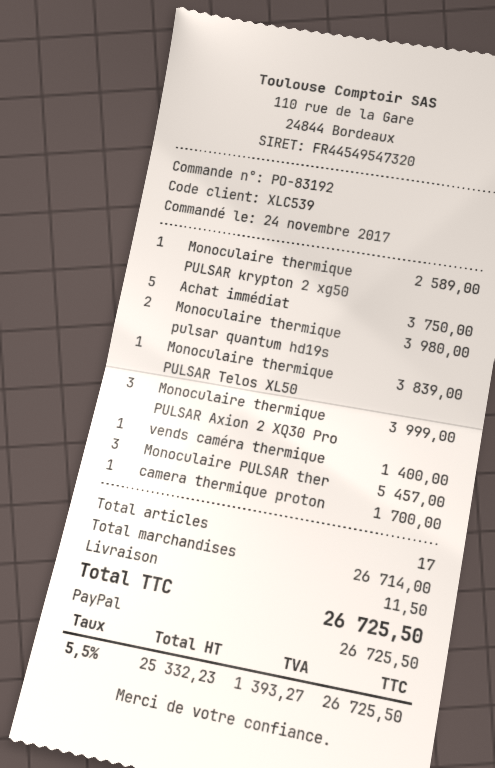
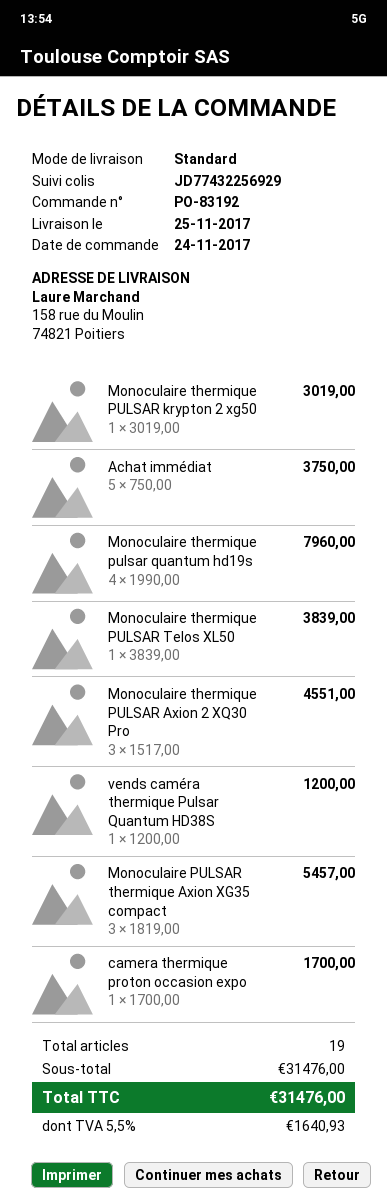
Monoculaire thermique PULSAR krypton 2 xg50: 1 for 2589.00 -> 1 for 3019.00
Monoculaire thermique pulsar quantum hd19s: 2 for 3980.00 -> 4 for 7960.00
Monoculaire thermique PULSAR Axion 2 XQ30 Pro: 3 for 3999.00 -> 3 for 4551.00
vends caméra thermique: 1 for 1400.00 -> 1 for 1200.00
total quantity: 17 -> 19
subtotal: 26714.00 -> 31476.00
shipping: 11.50 -> none
tax: 5.5% = 1393.27 -> 5.5% = 1640.93
total: 26725.50 -> 31476.00

